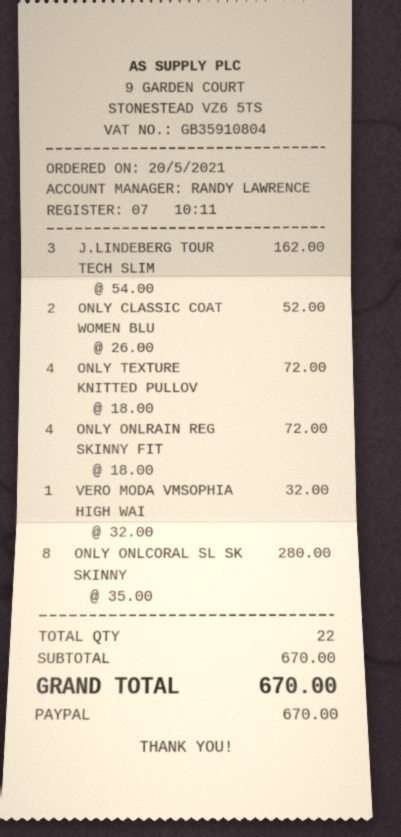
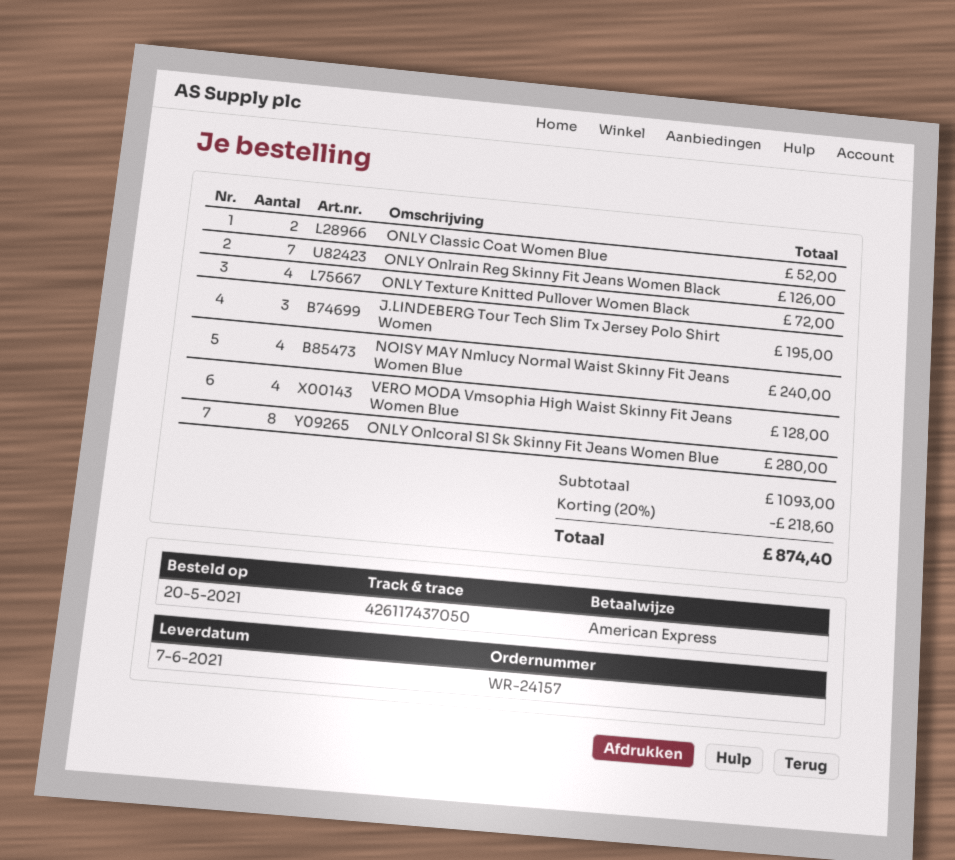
payment method: PayPal -> American Express
J.LINDEBERG TOUR TECH SLIM: 3 for 162.00 -> 3 for 195.00
ONLY ONLRAIN REG SKINNY FIT: 4 for 72.00 -> 7 for 126.00
VERO MODA VMSOPHIA HIGH WAI: 1 for 32.00 -> 4 for 128.00
NOISY MAY Nmlucy Normal Waist Skinny Fit Jeans Women Blue: none -> 4 for 240.00
subtotal: 670.00 -> 1093.00
discount: none -> 20% = 218.60
total: 670.00 -> 874.40

